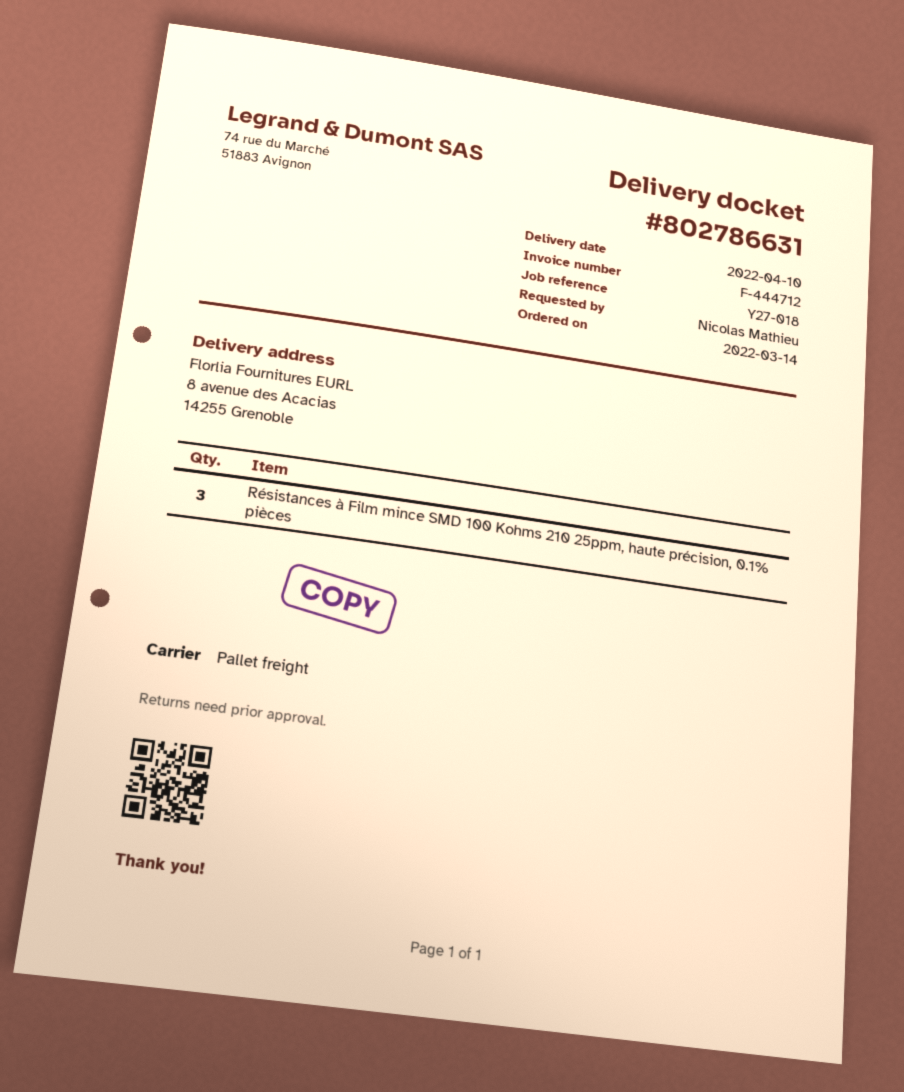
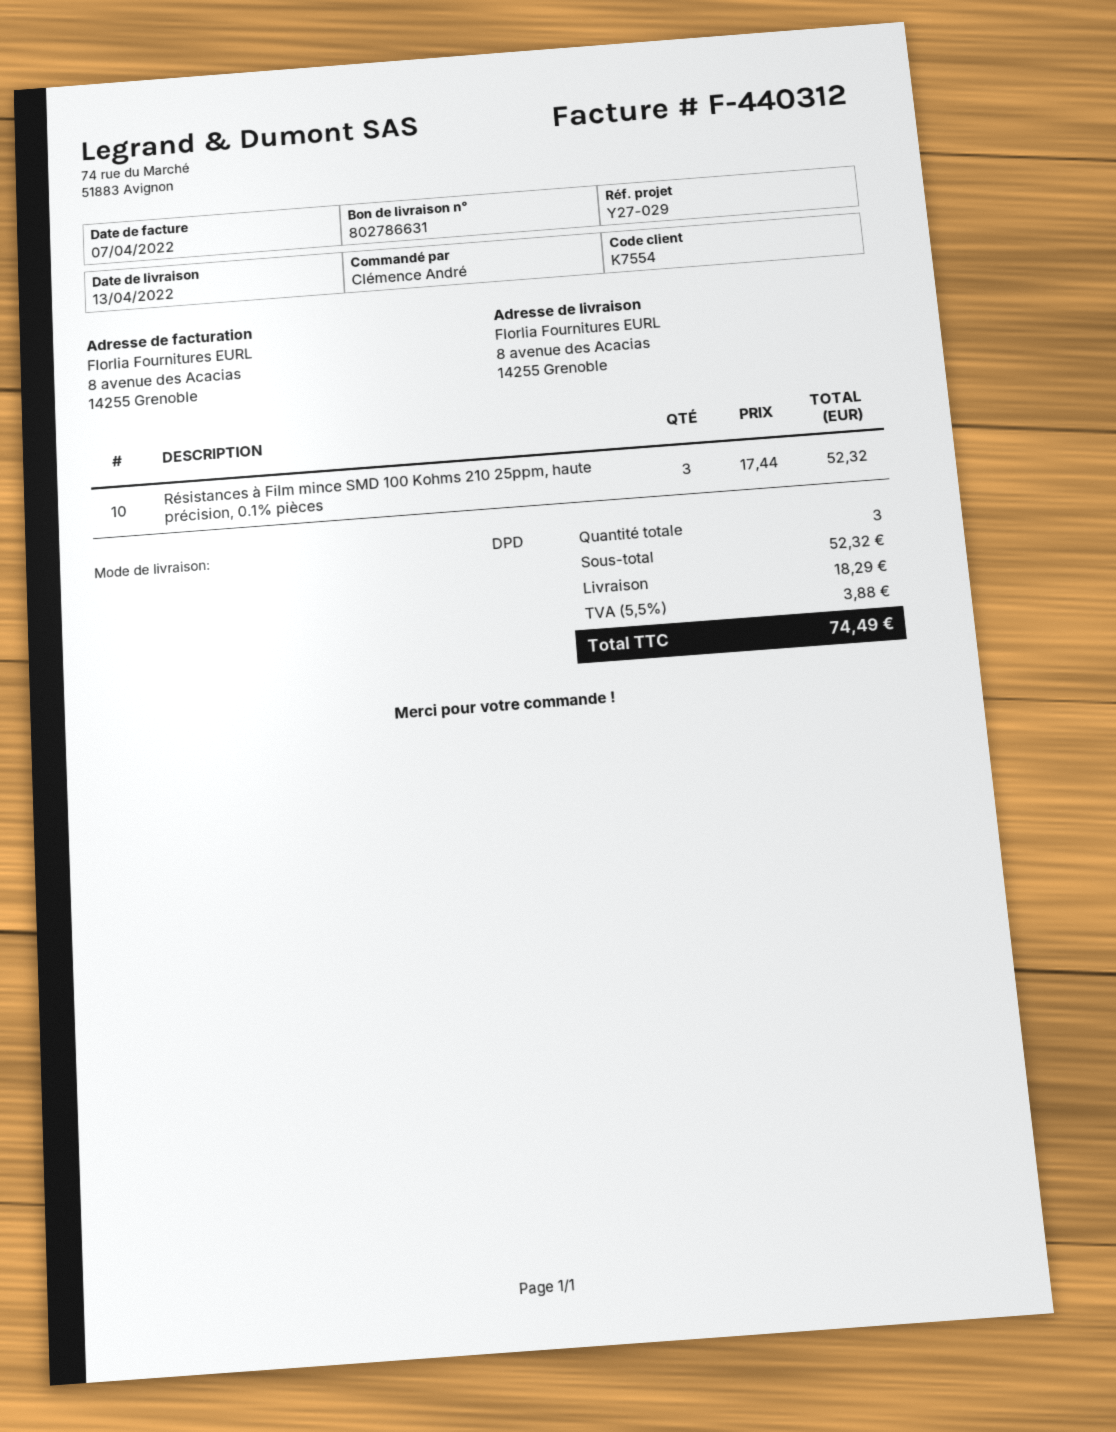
delivery date: 2022-04-10 -> 2022-04-13
invoice number: F-444712 -> F-440312
reference: Y27-018 -> Y27-029
ordered by: Nicolas Mathieu -> Clémence André
shipping method: pallet freight -> DPD

